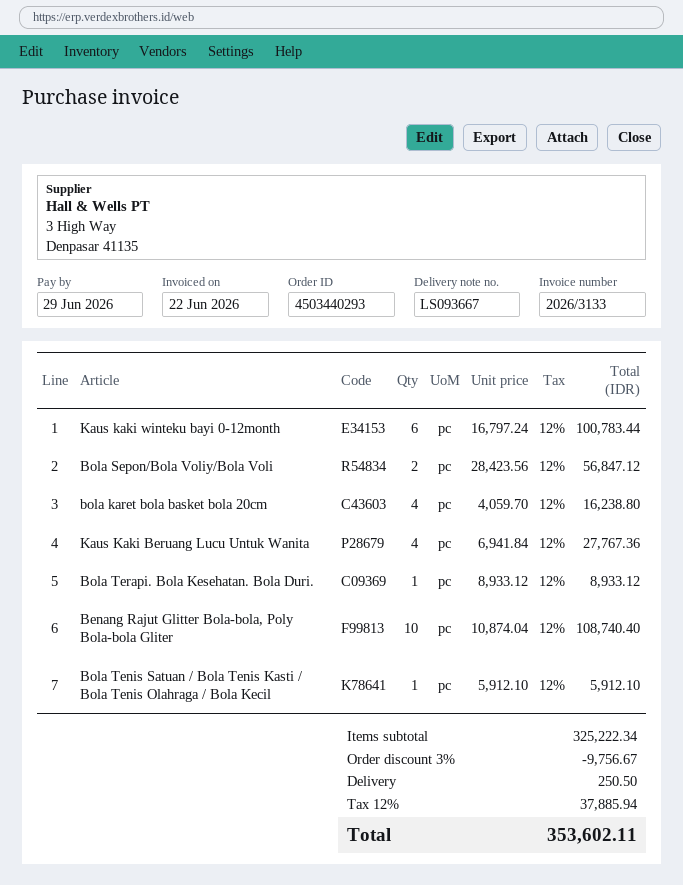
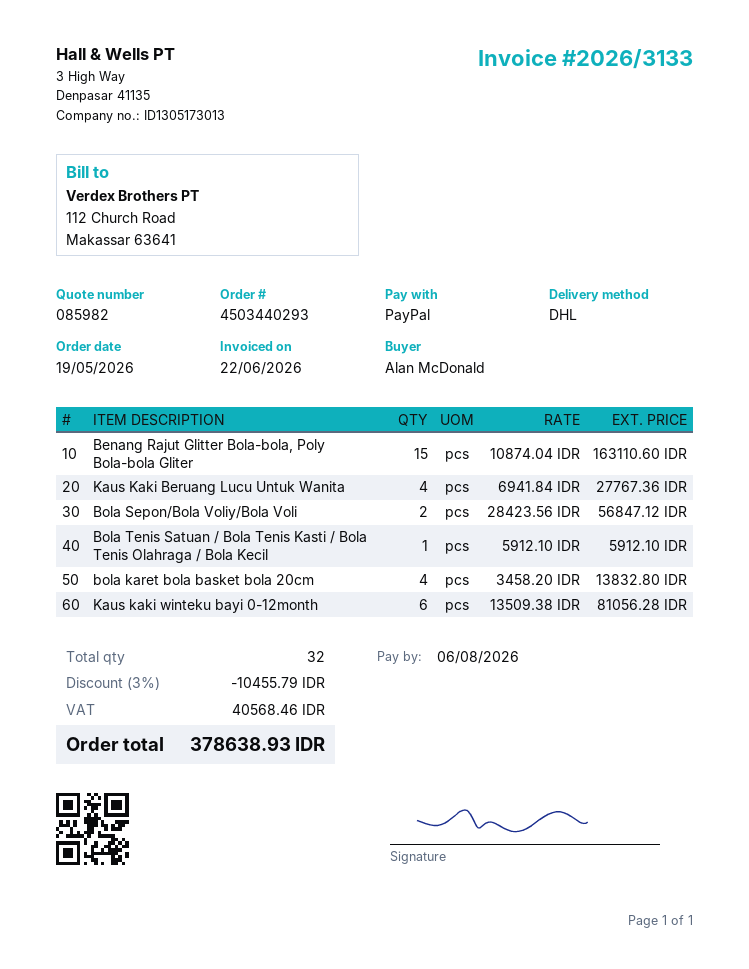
due date: 2026-06-29 -> 2026-08-06
Kaus kaki winteku bayi 0-12month: 6 x 16797.24 = 100783.44 -> 6 x 13509.38 = 81056.28
bola karet bola basket bola 20cm: 4 x 4059.70 = 16238.80 -> 4 x 3458.20 = 13832.80
Bola Terapi. Bola Kesehatan. Bola Duri.: 1 x 8933.12 = 8933.12 -> none
Benang Rajut Glitter Bola-bola, Poly Bola-bola Gliter: 10 x 10874.04 = 108740.40 -> 15 x 10874.04 = 163110.60
discount: 3% = 9756.67 -> 3% = 10455.79
shipping: 250.50 -> none
tax: 37885.94 -> 40568.46
total: 353602.11 -> 378638.93

